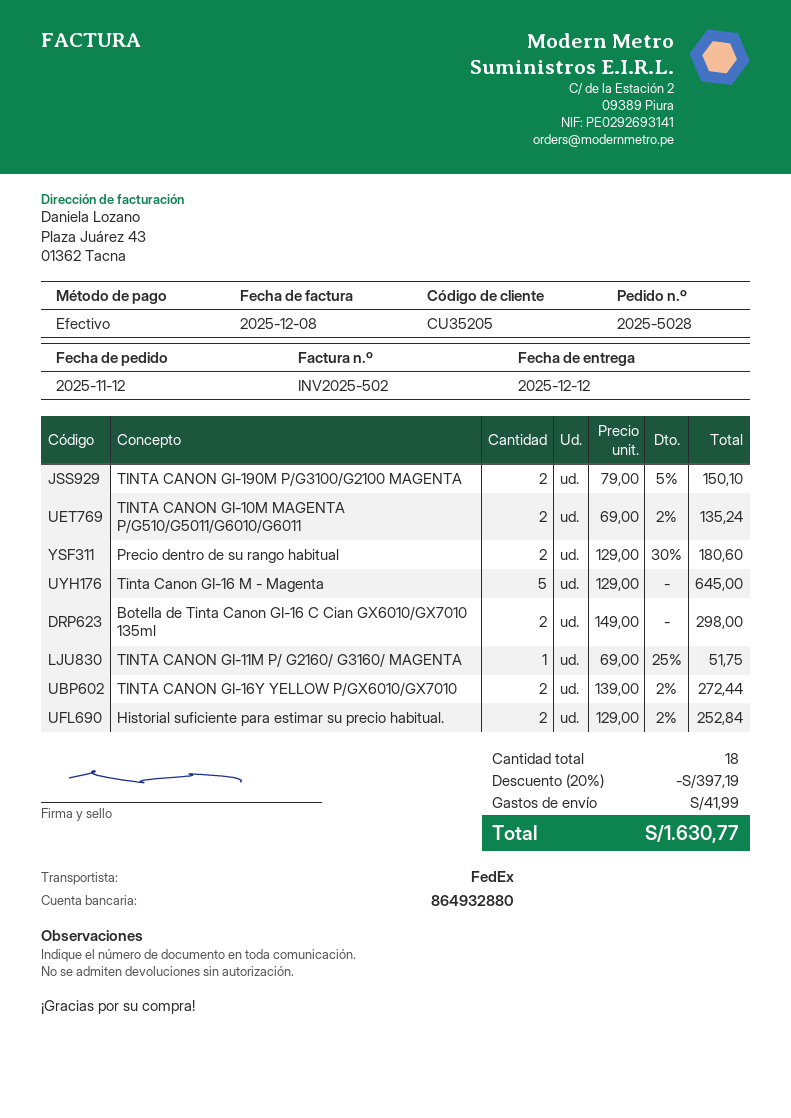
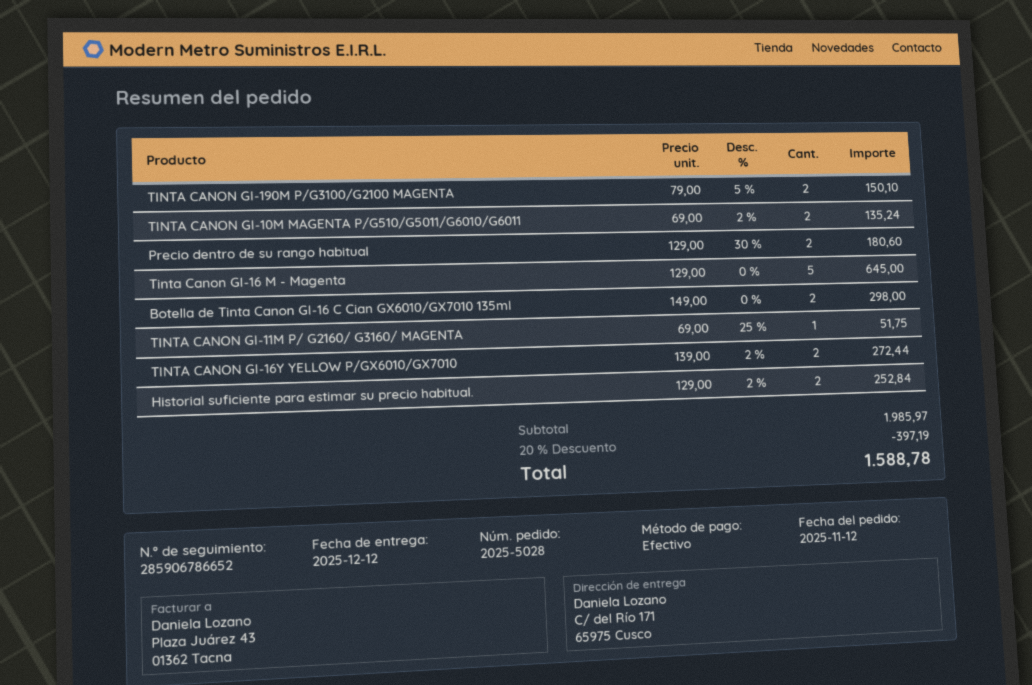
shipping: 41.99 -> none
total: 1630.77 -> 1588.78

